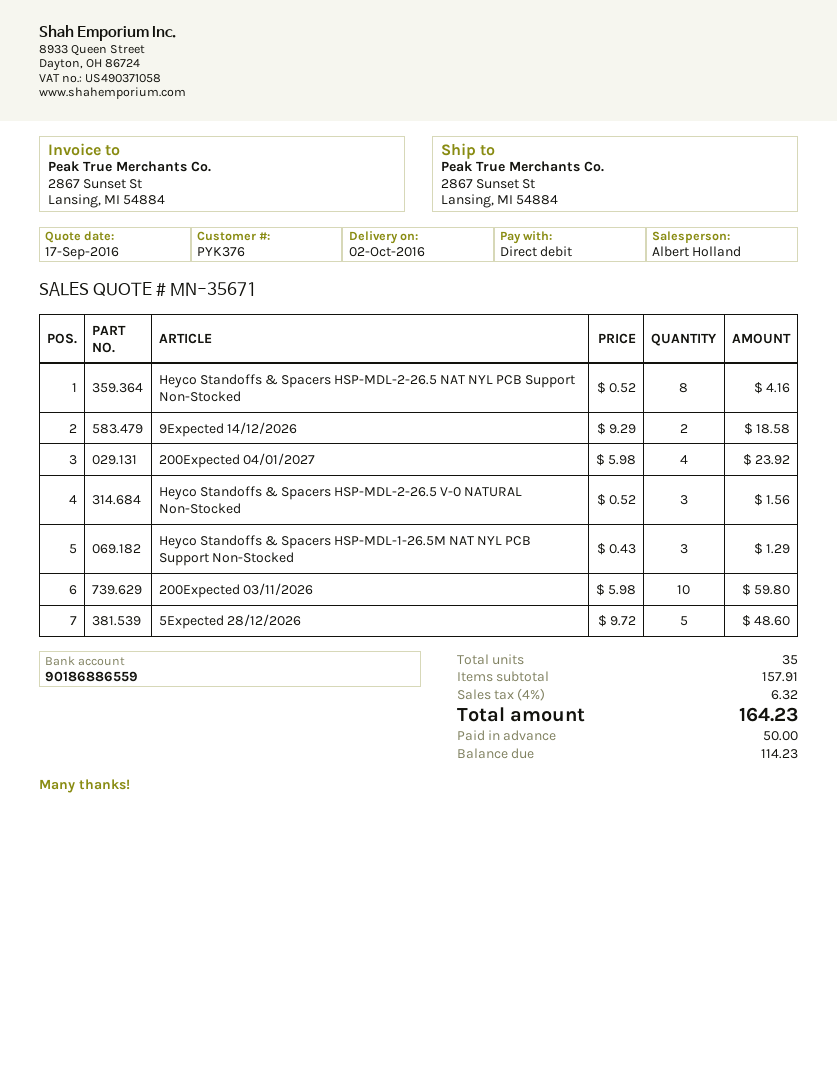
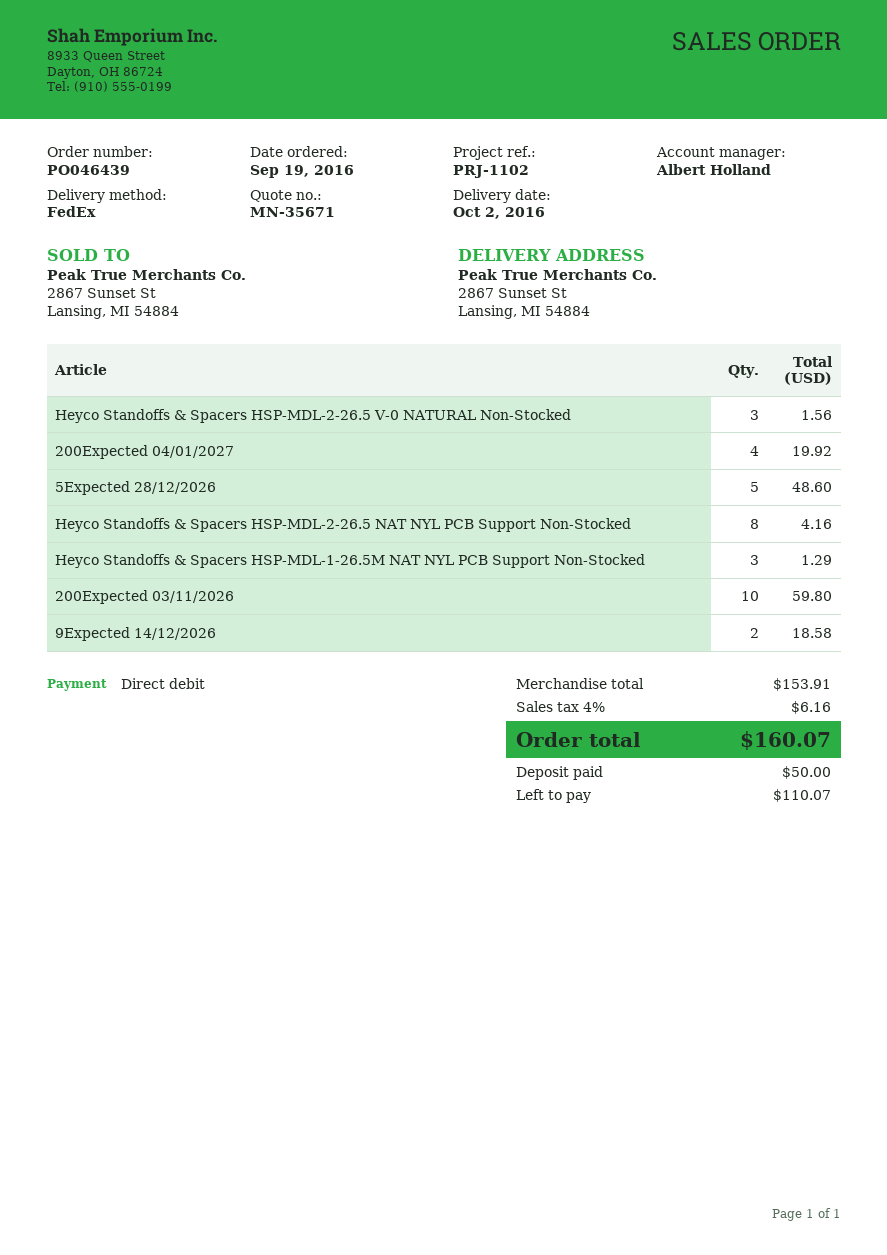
200Expected 04/01/2027: 4 for 23.92 -> 4 for 19.92
subtotal: 157.91 -> 153.91
tax: 4% = 6.32 -> 4% = 6.16
total: 164.23 -> 160.07
balance: 114.23 -> 110.07

